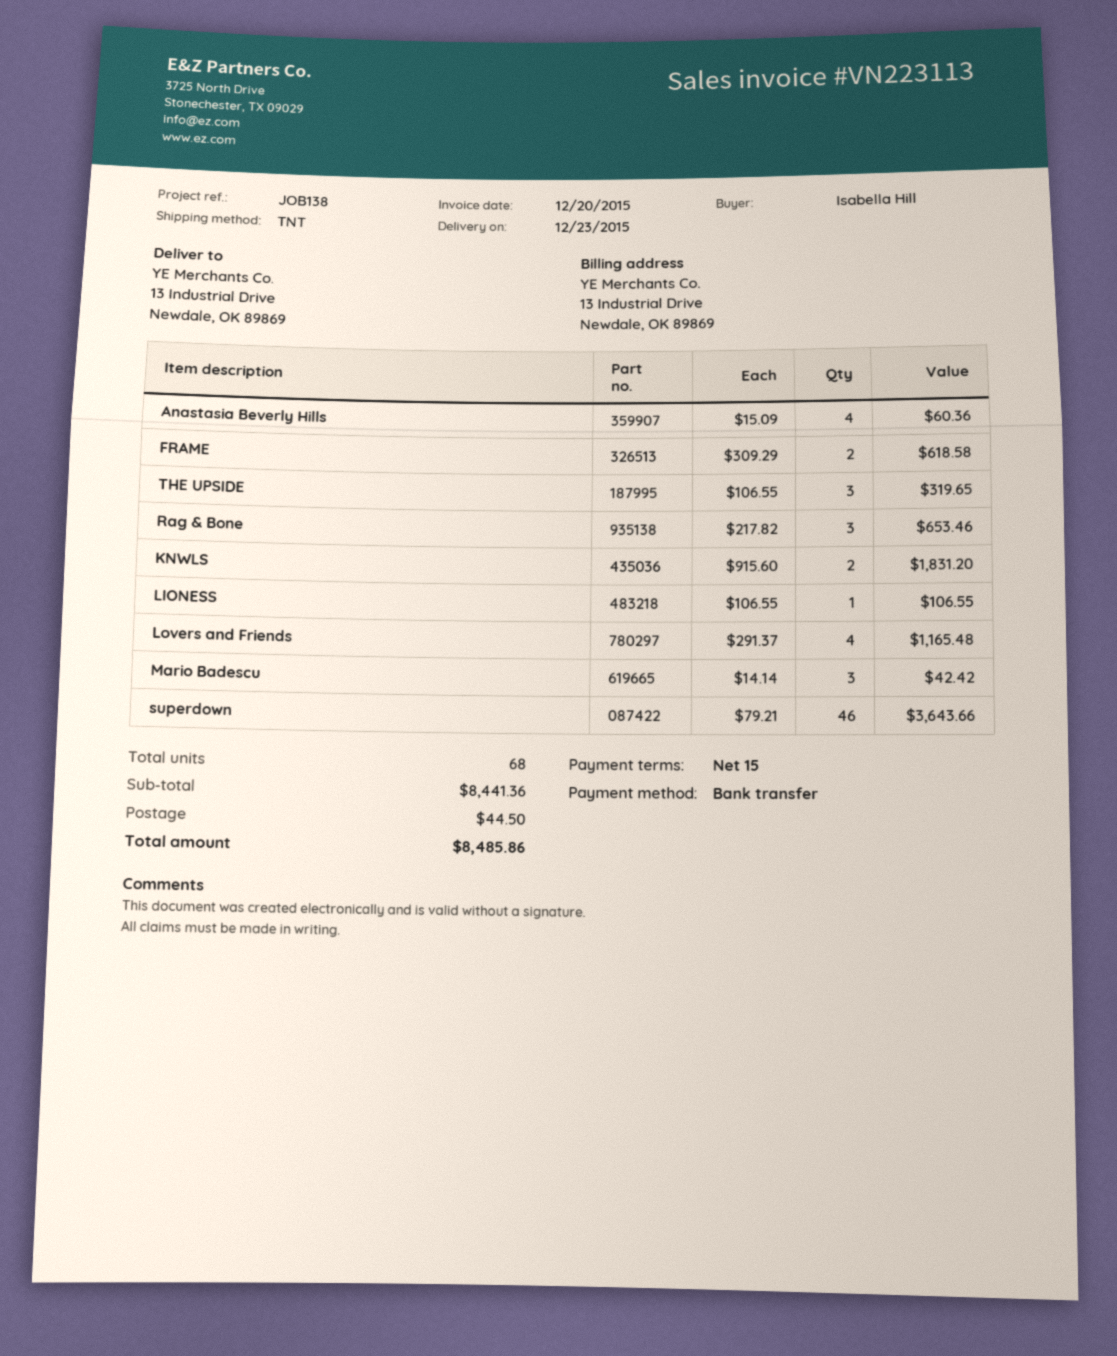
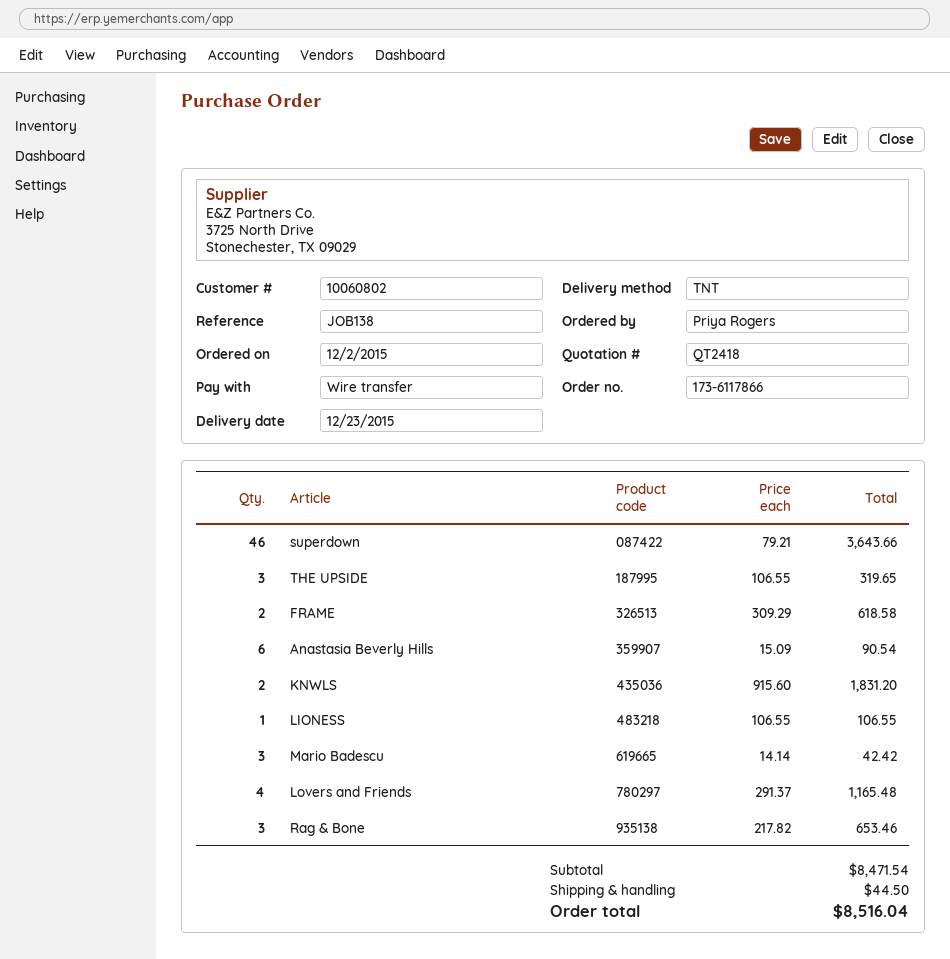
ordered by: Isabella Hill -> Priya Rogers
Anastasia Beverly Hills: 4 x 15.09 = 60.36 -> 6 x 15.09 = 90.54
subtotal: 8441.36 -> 8471.54
total: 8485.86 -> 8516.04

